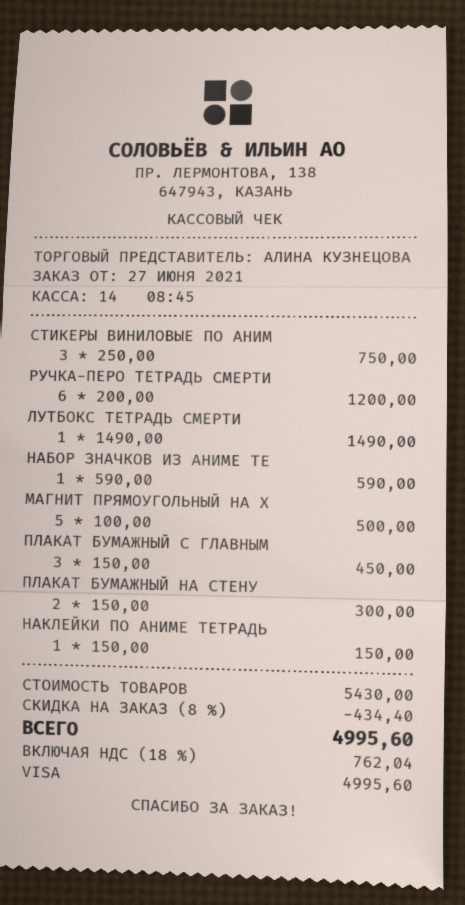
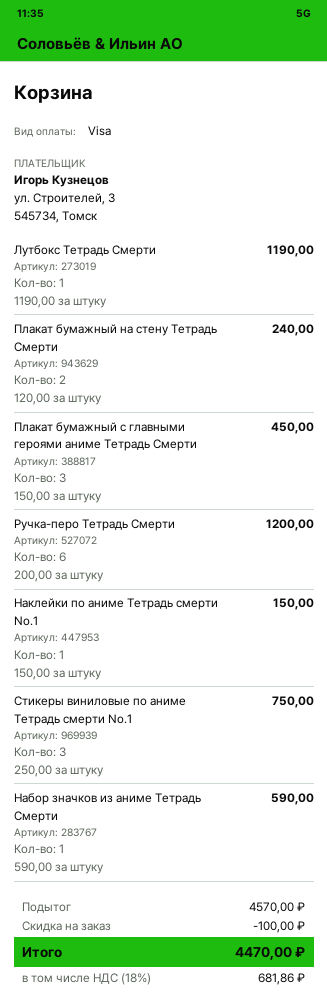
ЛУТБОКС ТЕТРАДЬ СМЕРТИ: 1 x 1490.00 = 1490.00 -> 1 x 1190.00 = 1190.00
МАГНИТ ПРЯМОУГОЛЬНЫЙ НА Х: 5 x 100.00 = 500.00 -> none
ПЛАКАТ БУМАЖНЫЙ НА СТЕНУ: 2 x 150.00 = 300.00 -> 2 x 120.00 = 240.00
subtotal: 5430.00 -> 4570.00
discount: 434.40 -> 100.00
tax: 18% = 762.04 -> 18% = 681.86
total: 4995.60 -> 4470.00

